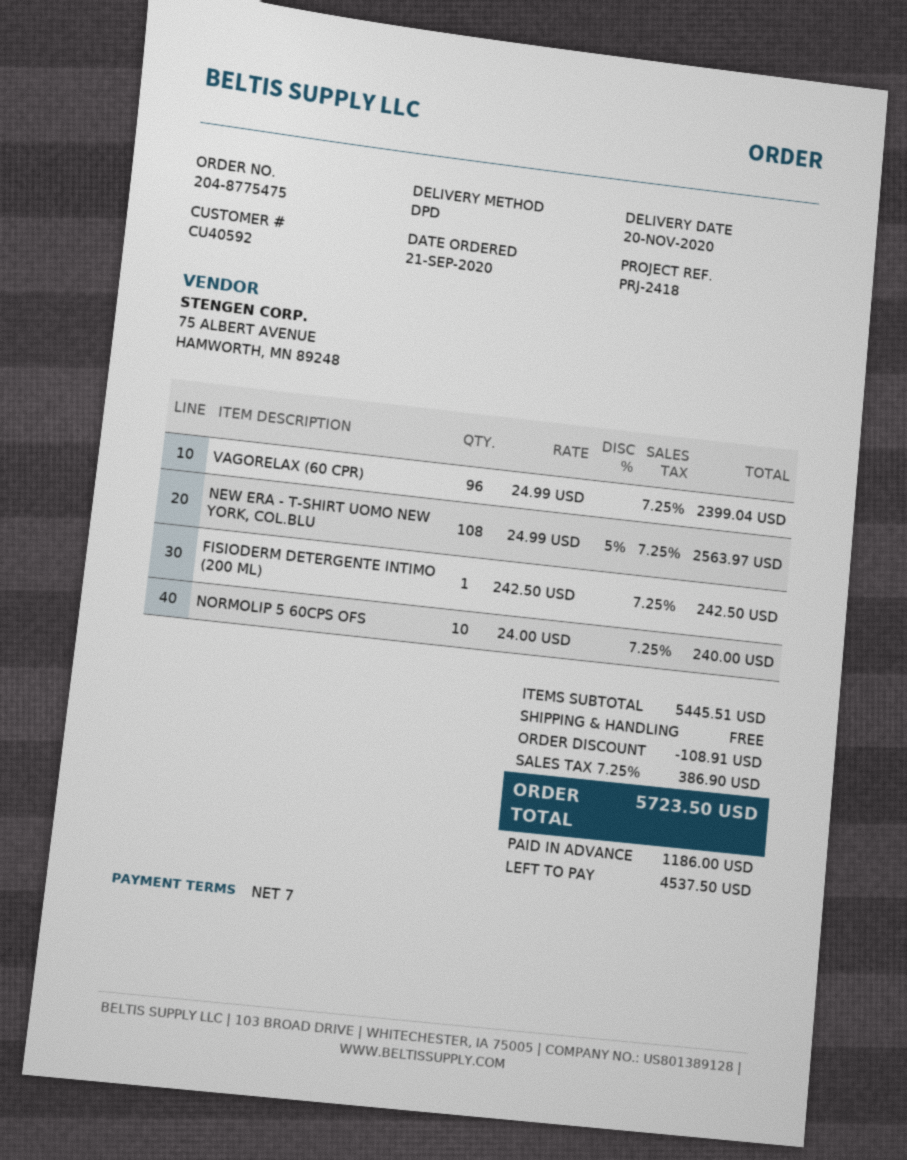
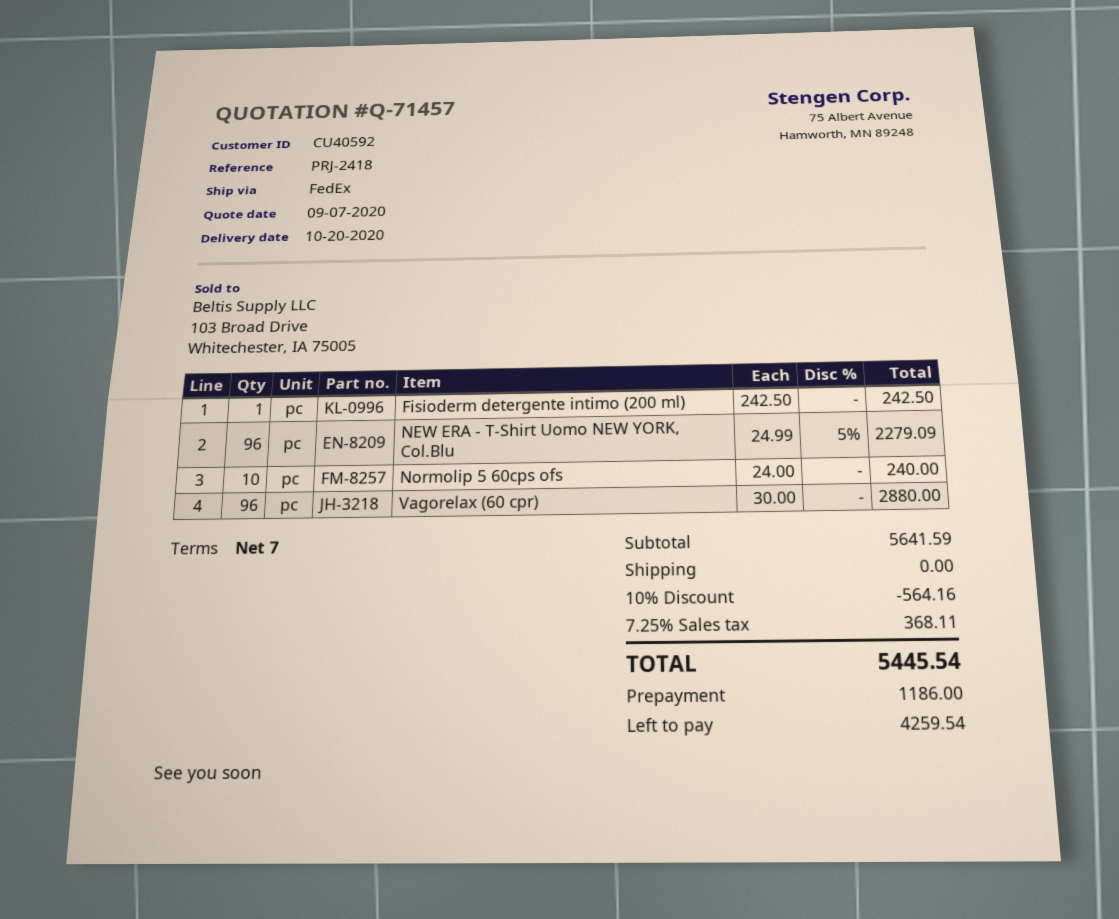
delivery date: 2020-11-20 -> 2020-10-20
shipping method: DPD -> FedEx
VAGORELAX (60 CPR): 96 x 24.99 = 2399.04 -> 96 x 30.00 = 2880.00
NEW ERA - T-SHIRT UOMO NEW YORK, COL.BLU: 108 x 24.99 - 5% = 2563.97 -> 96 x 24.99 - 5% = 2279.09
subtotal: 5445.51 -> 5641.59
discount: 108.91 -> 564.16
tax: 7.25% = 386.90 -> 7.25% = 368.11
total: 5723.50 -> 5445.54
balance: 4537.50 -> 4259.54

